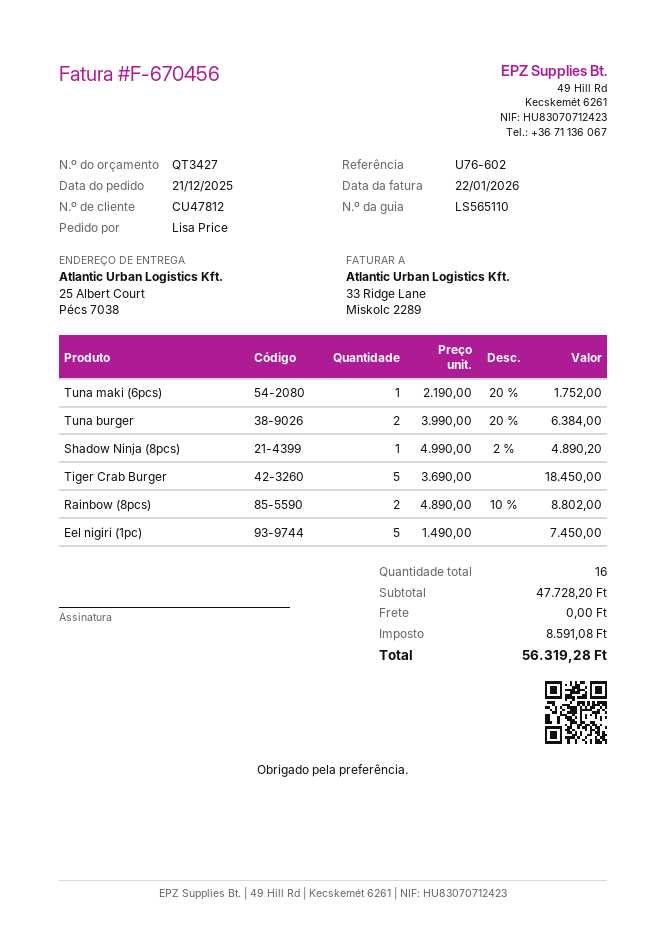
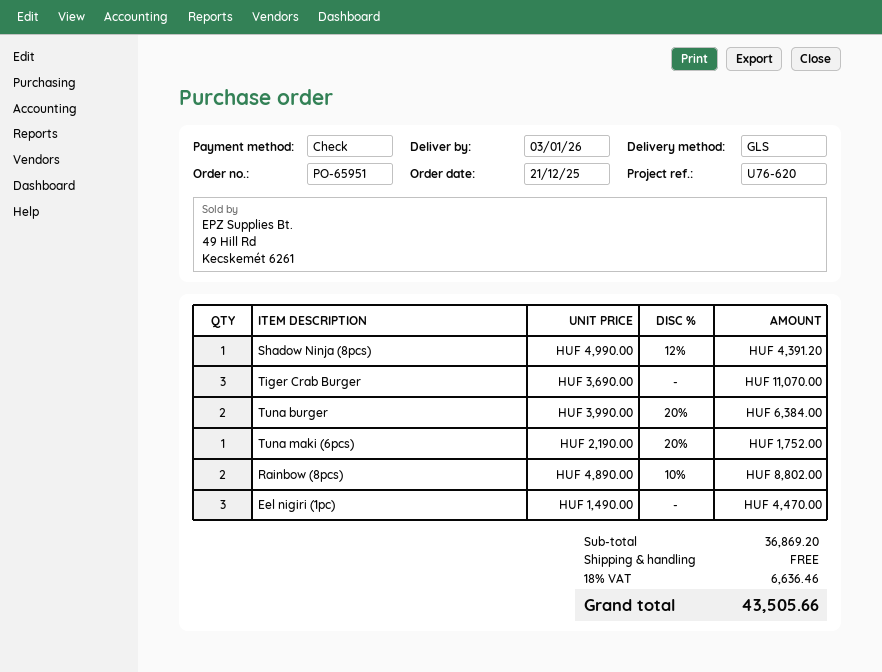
reference: U76-602 -> U76-620
Shadow Ninja (8pcs): 1 x 4990.00 - 2% = 4890.20 -> 1 x 4990.00 - 12% = 4391.20
Tiger Crab Burger: 5 x 3690.00 = 18450.00 -> 3 x 3690.00 = 11070.00
Eel nigiri (1pc): 5 x 1490.00 = 7450.00 -> 3 x 1490.00 = 4470.00
subtotal: 47728.20 -> 36869.20
tax: 8591.08 -> 6636.46
total: 56319.28 -> 43505.66

